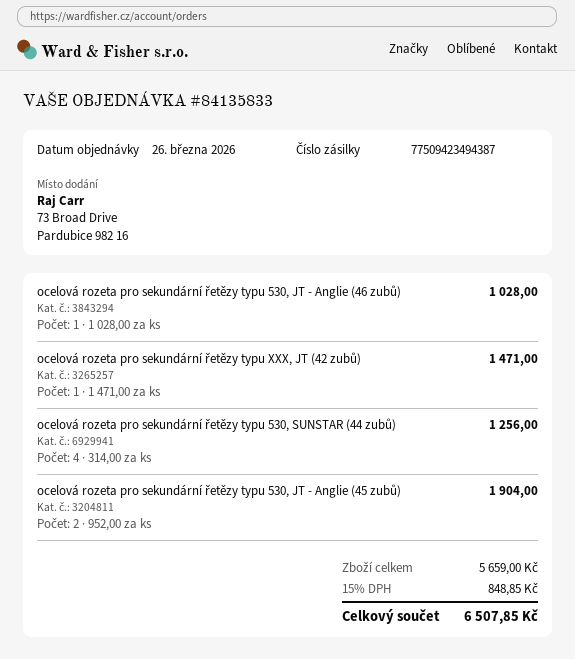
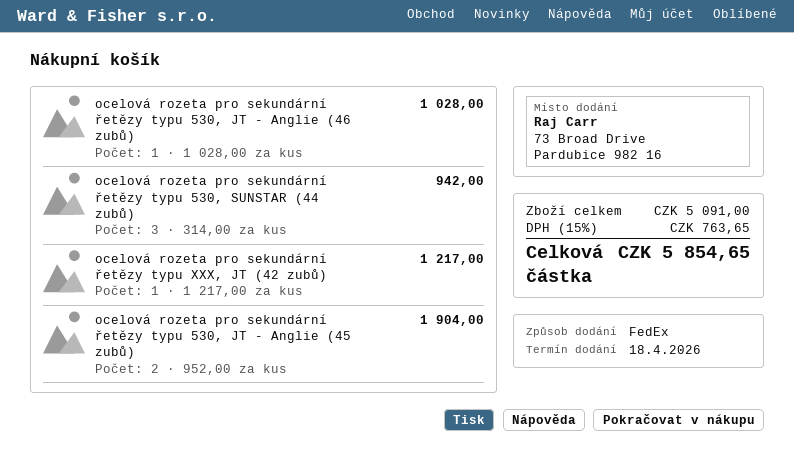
ocelová rozeta pro sekundární řetězy typu XXX, JT (42 zubů): 1 x 1471.00 = 1471.00 -> 1 x 1217.00 = 1217.00
ocelová rozeta pro sekundární řetězy typu 530, SUNSTAR (44 zubů): 4 x 314.00 = 1256.00 -> 3 x 314.00 = 942.00
subtotal: 5659.00 -> 5091.00
tax: 15% = 848.85 -> 15% = 763.65
total: 6507.85 -> 5854.65

